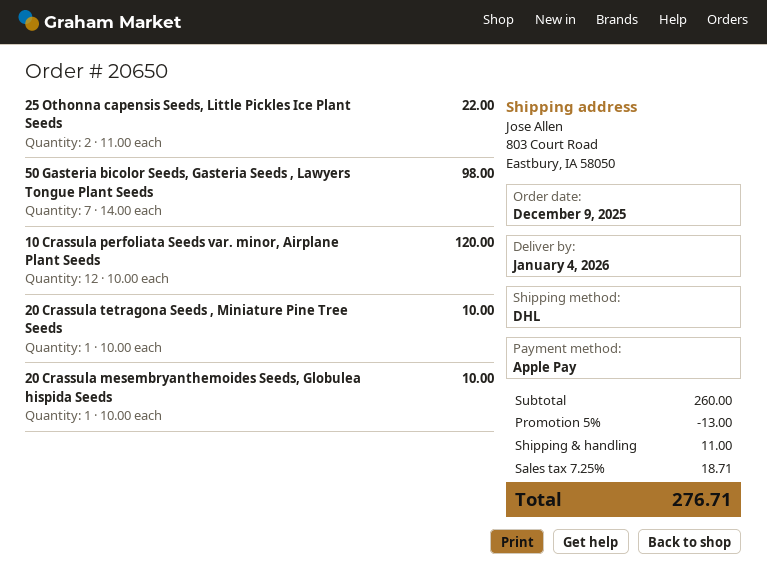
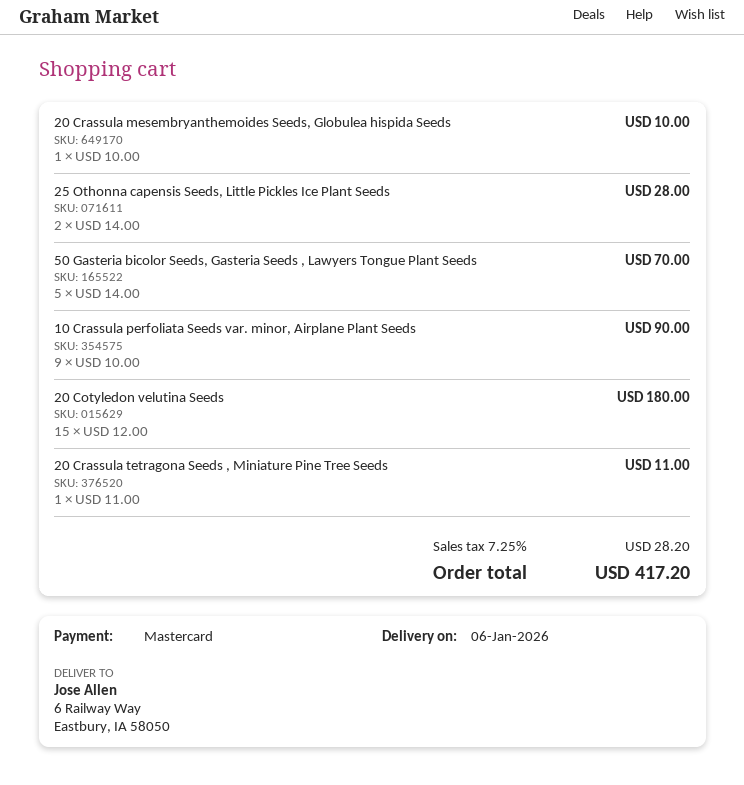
delivery date: 2026-01-04 -> 2026-01-06
payment method: Apple Pay -> Mastercard
ship to: 803 Court Road, Eastbury, IA 58050 -> 6 Railway Way, Eastbury, IA 58050
25 Othonna capensis Seeds, Little Pickles Ice Plant Seeds: 2 x 11.00 = 22.00 -> 2 x 14.00 = 28.00
50 Gasteria bicolor Seeds, Gasteria Seeds , Lawyers Tongue Plant Seeds: 7 x 14.00 = 98.00 -> 5 x 14.00 = 70.00
10 Crassula perfoliata Seeds var. minor, Airplane Plant Seeds: 12 x 10.00 = 120.00 -> 9 x 10.00 = 90.00
20 Crassula tetragona Seeds , Miniature Pine Tree Seeds: 1 x 10.00 = 10.00 -> 1 x 11.00 = 11.00
20 Cotyledon velutina Seeds: none -> 15 x 12.00 = 180.00
discount: 5% = 13.00 -> none
shipping: 11.00 -> none
tax: 7.25% = 18.71 -> 7.25% = 28.20
total: 276.71 -> 417.20

